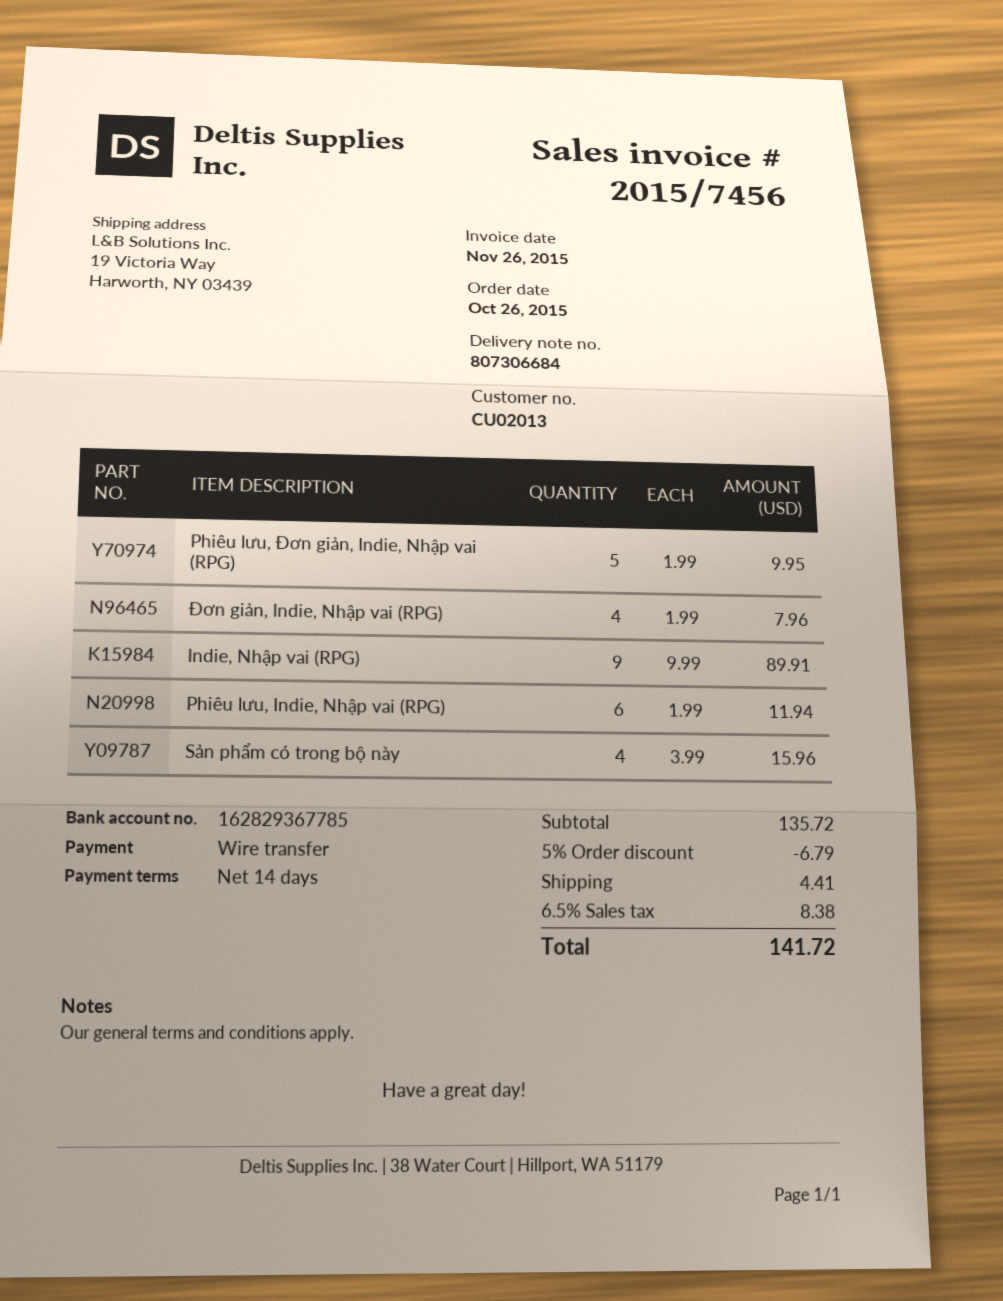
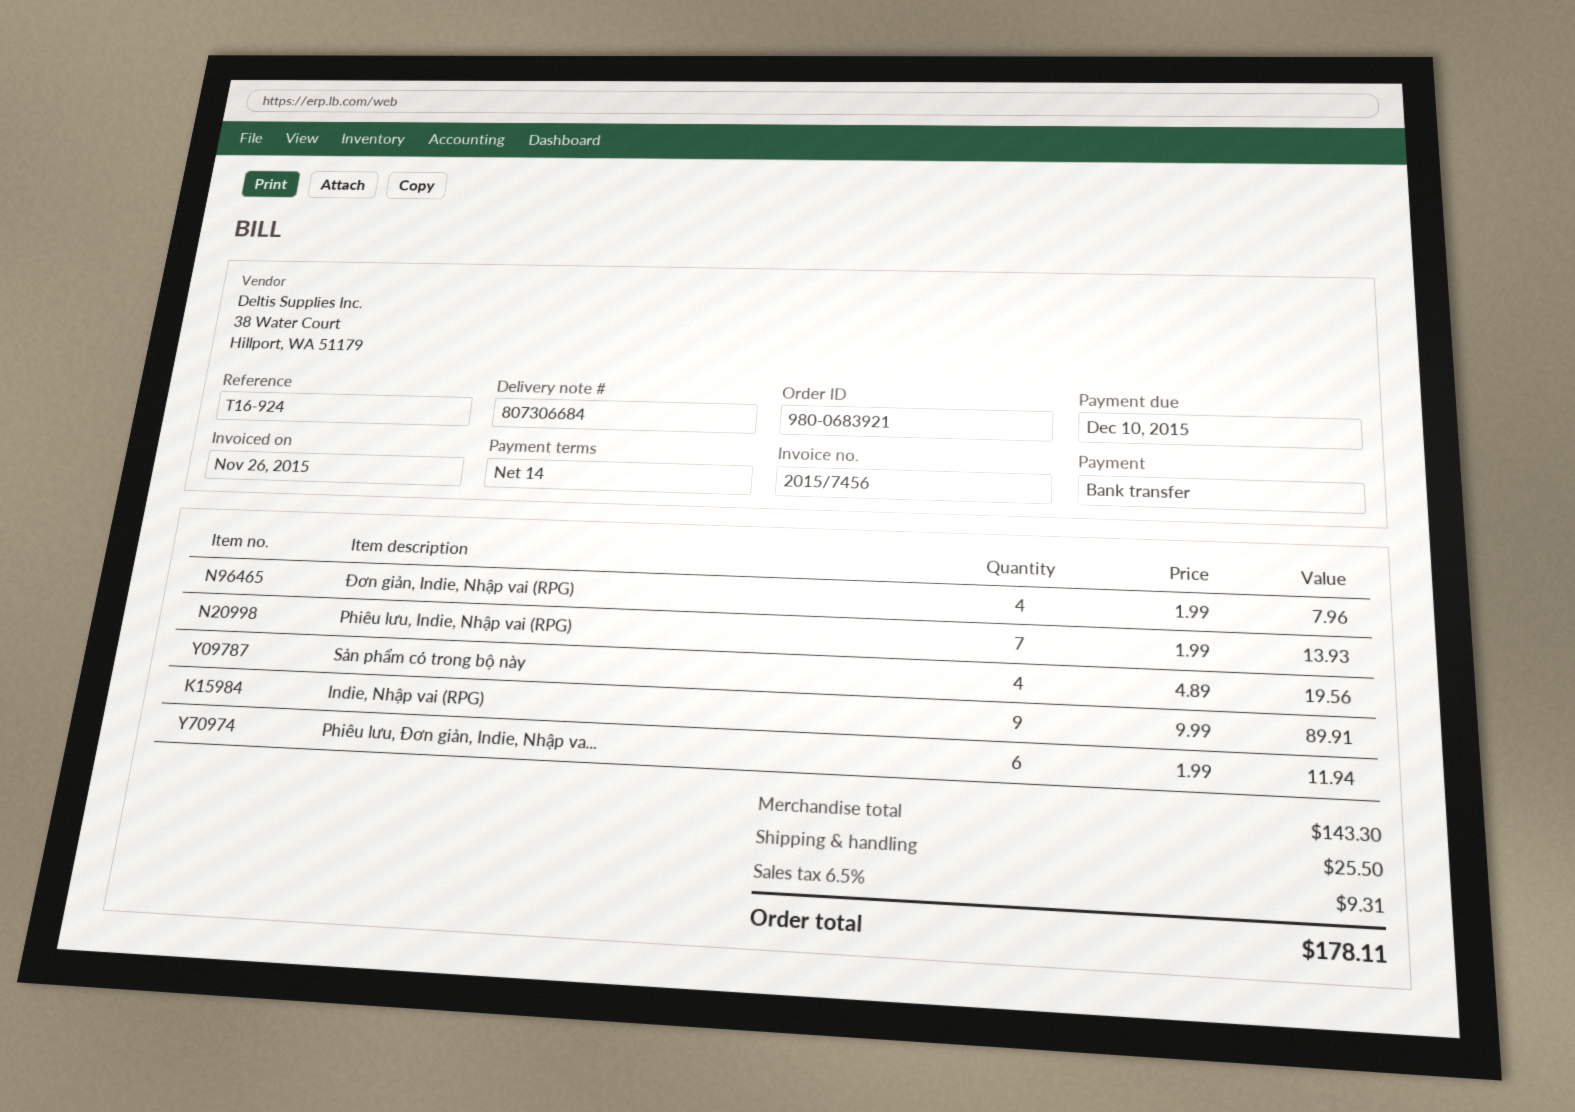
Phiêu lưu, Đơn giản, Indie, Nhập vai (RPG): 5 x 1.99 = 9.95 -> 6 x 1.99 = 11.94
Phiêu lưu, Indie, Nhập vai (RPG): 6 x 1.99 = 11.94 -> 7 x 1.99 = 13.93
Sản phẩm có trong bộ này: 4 x 3.99 = 15.96 -> 4 x 4.89 = 19.56
subtotal: 135.72 -> 143.30
discount: 5% = 6.79 -> none
shipping: 4.41 -> 25.50
tax: 6.5% = 8.38 -> 6.5% = 9.31
total: 141.72 -> 178.11

